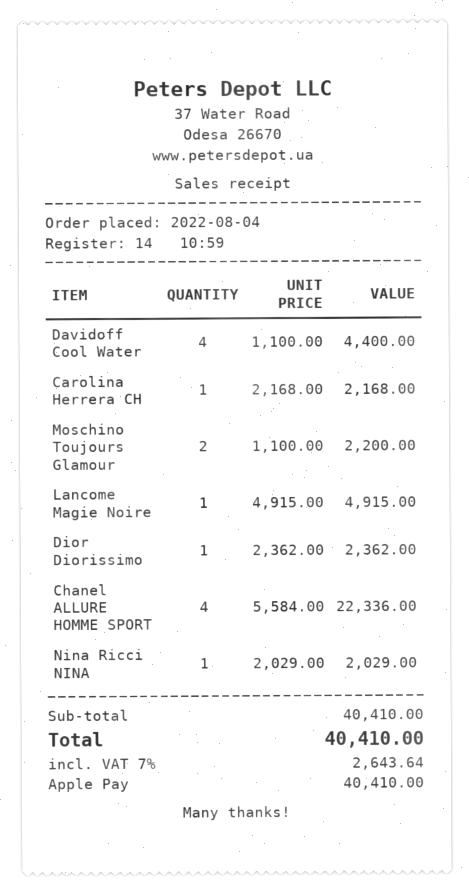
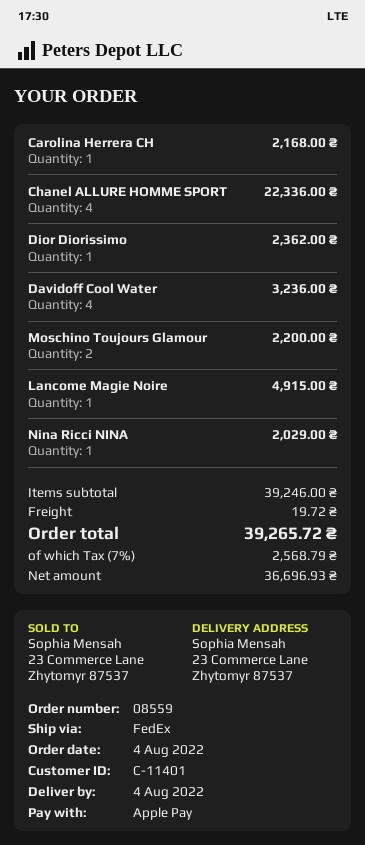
Davidoff Cool Water: 4 for 4400.00 -> 4 for 3236.00
subtotal: 40410.00 -> 39246.00
shipping: none -> 19.72
tax: 7% = 2643.64 -> 7% = 2568.79
total: 40410.00 -> 39265.72

